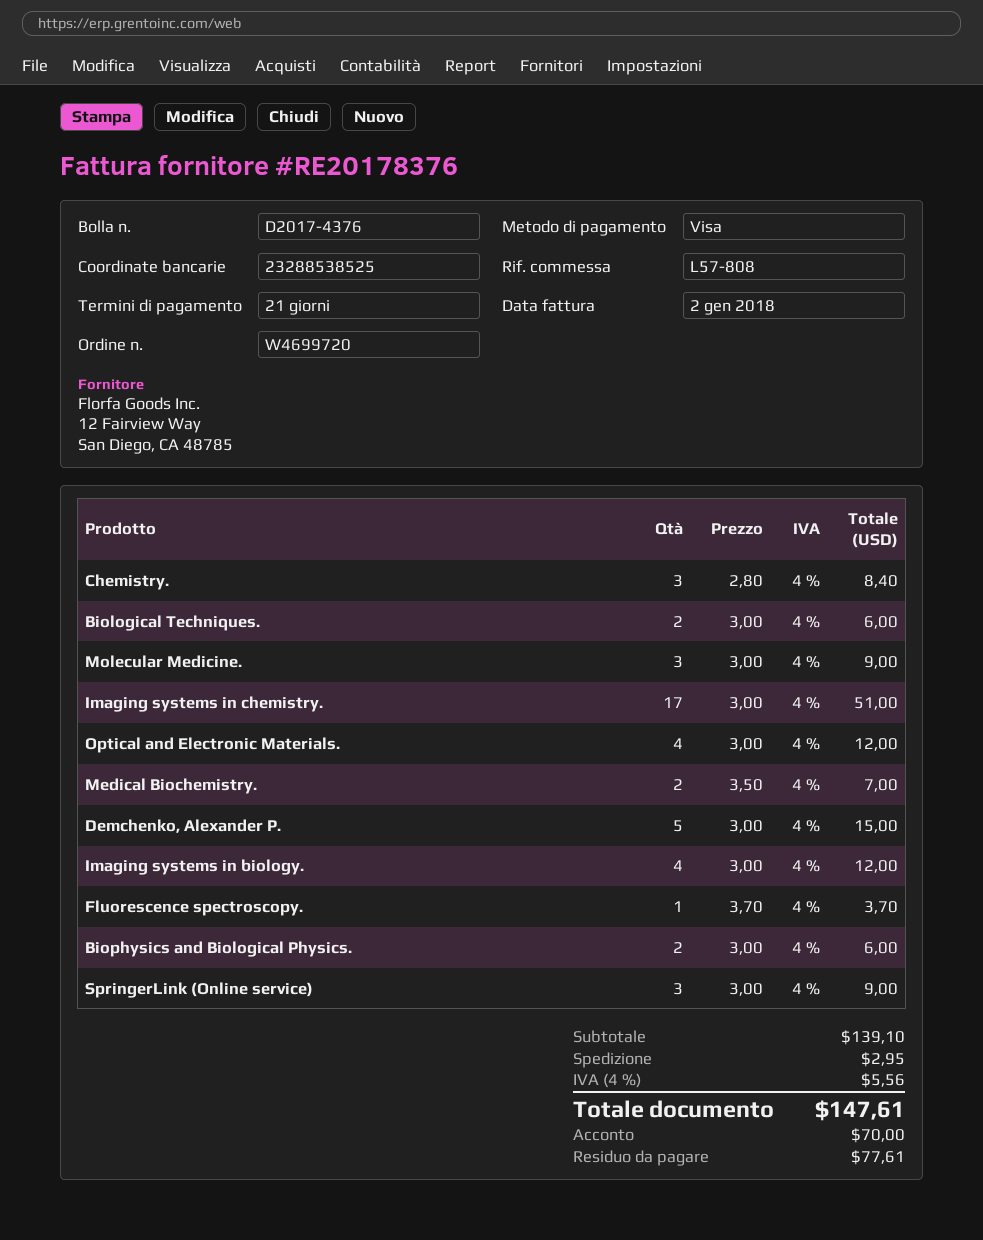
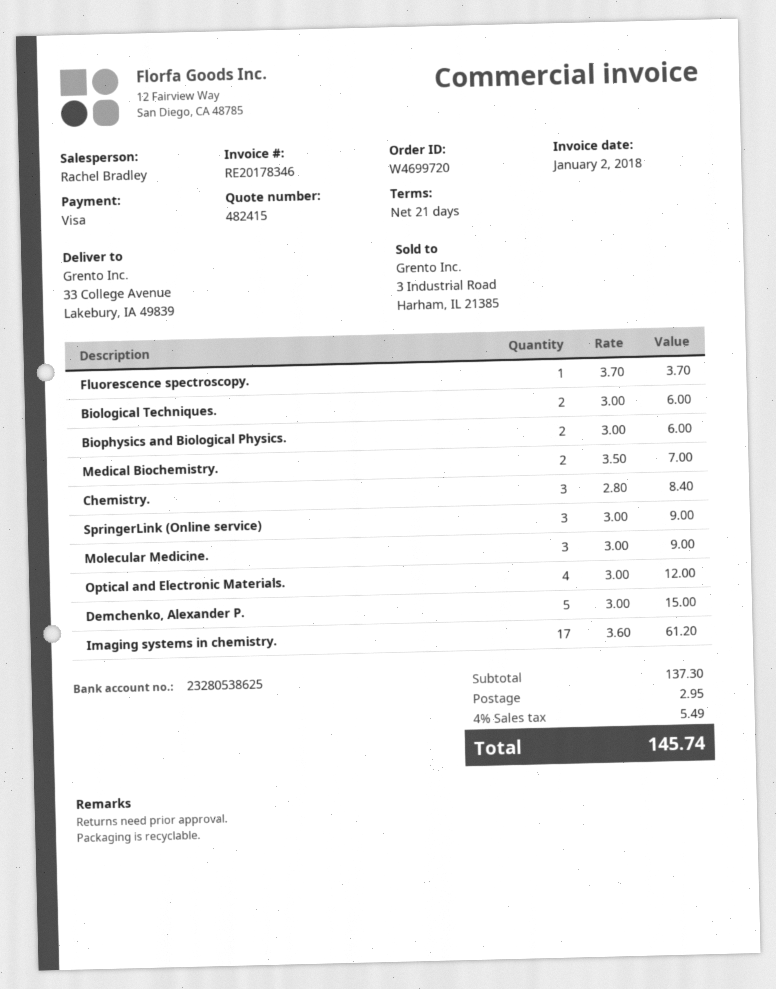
invoice number: RE20178376 -> RE20178346
bank account: 23288538525 -> 23280538625
Imaging systems in chemistry.: 17 x 3.00 = 51.00 -> 17 x 3.60 = 61.20
Imaging systems in biology.: 4 x 3.00 = 12.00 -> none
subtotal: 139.10 -> 137.30
tax: 4% = 5.56 -> 4% = 5.49
total: 147.61 -> 145.74

